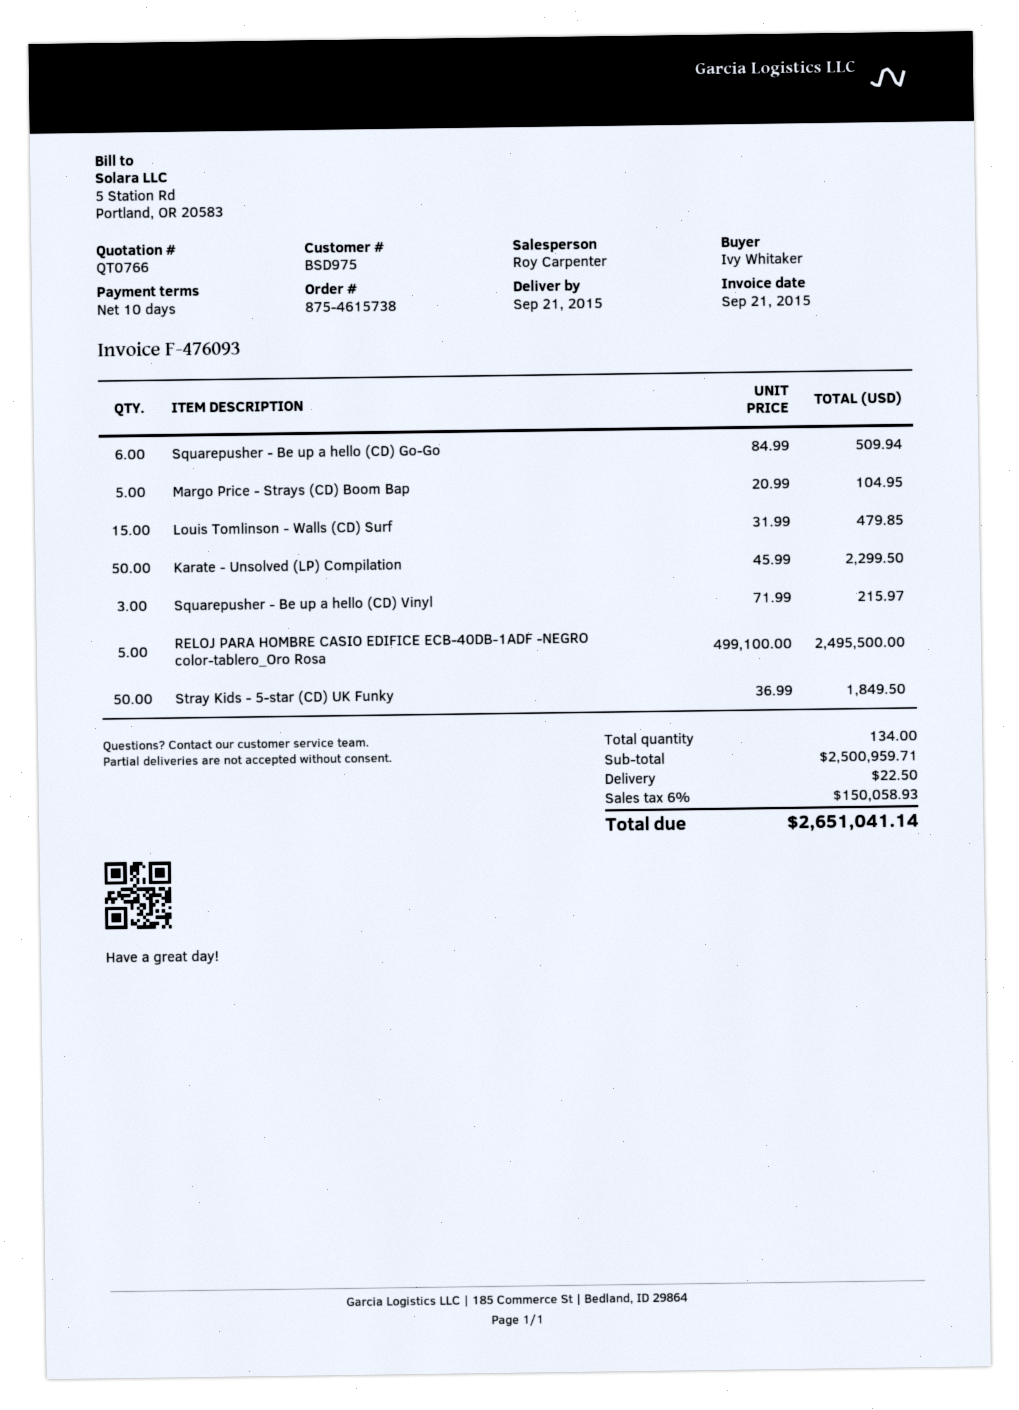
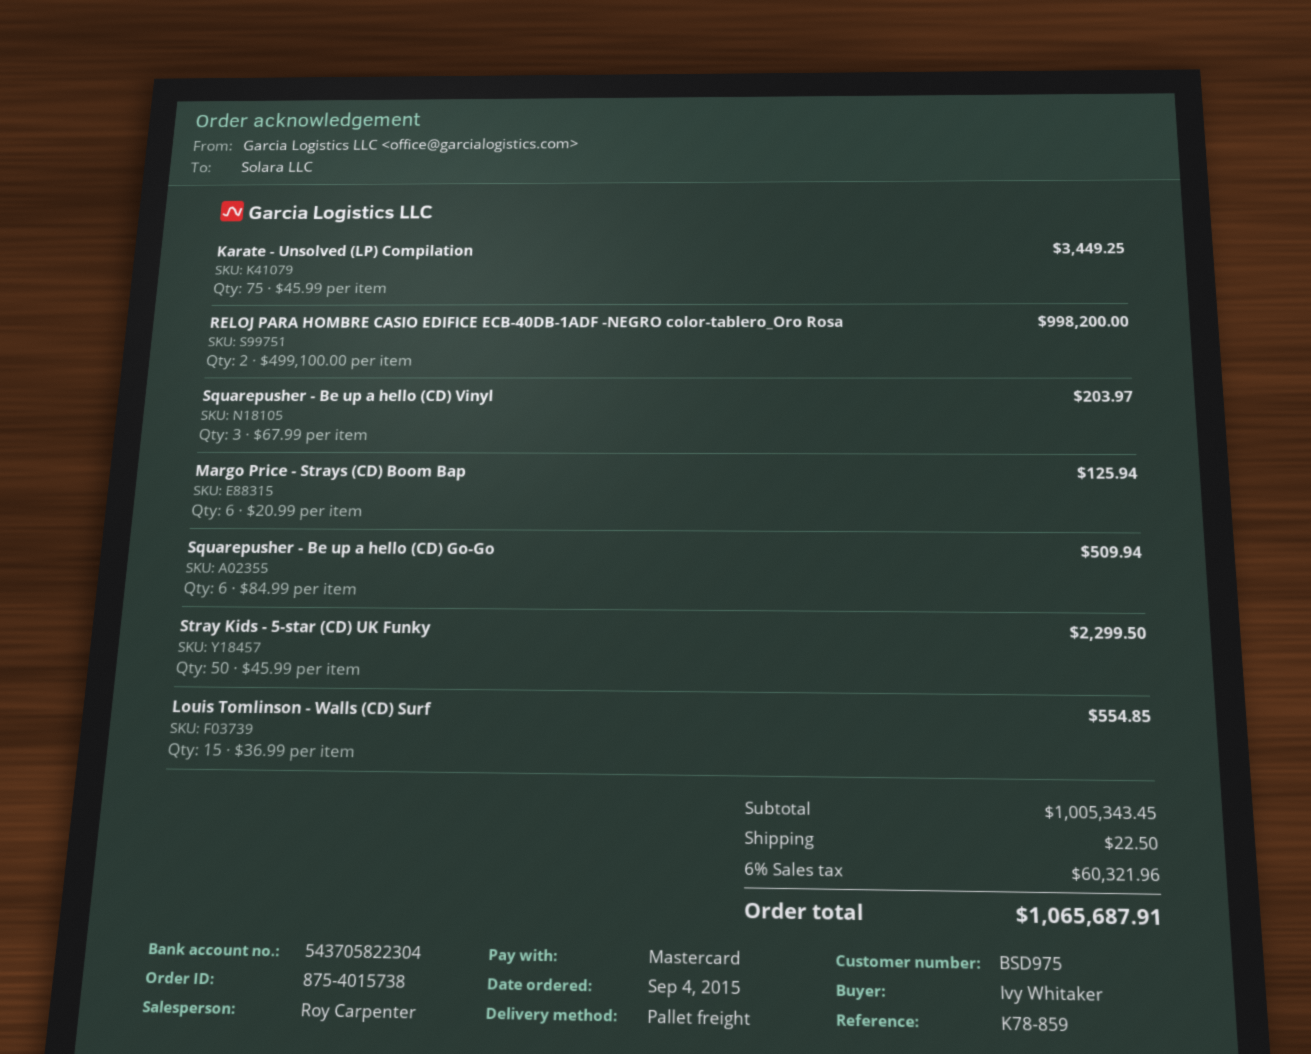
order number: 875-4615738 -> 875-4015738
Margo Price - Strays (CD) Boom Bap: 5 x 20.99 = 104.95 -> 6 x 20.99 = 125.94
Louis Tomlinson - Walls (CD) Surf: 15 x 31.99 = 479.85 -> 15 x 36.99 = 554.85
Karate - Unsolved (LP) Compilation: 50 x 45.99 = 2299.50 -> 75 x 45.99 = 3449.25
Squarepusher - Be up a hello (CD) Vinyl: 3 x 71.99 = 215.97 -> 3 x 67.99 = 203.97
RELOJ PARA HOMBRE CASIO EDIFICE ECB-40DB-1ADF -NEGRO color-tablero_Oro Rosa: 5 x 499100.00 = 2495500.00 -> 2 x 499100.00 = 998200.00
Stray Kids - 5-star (CD) UK Funky: 50 x 36.99 = 1849.50 -> 50 x 45.99 = 2299.50
subtotal: 2500959.71 -> 1005343.45
tax: 6% = 150058.93 -> 6% = 60321.96
total: 2651041.14 -> 1065687.91

